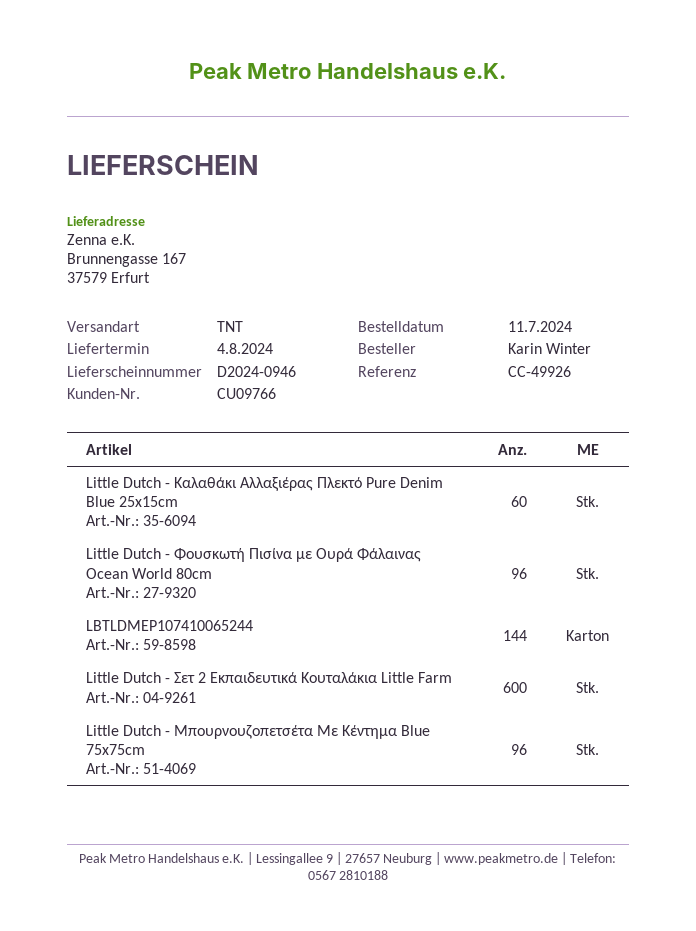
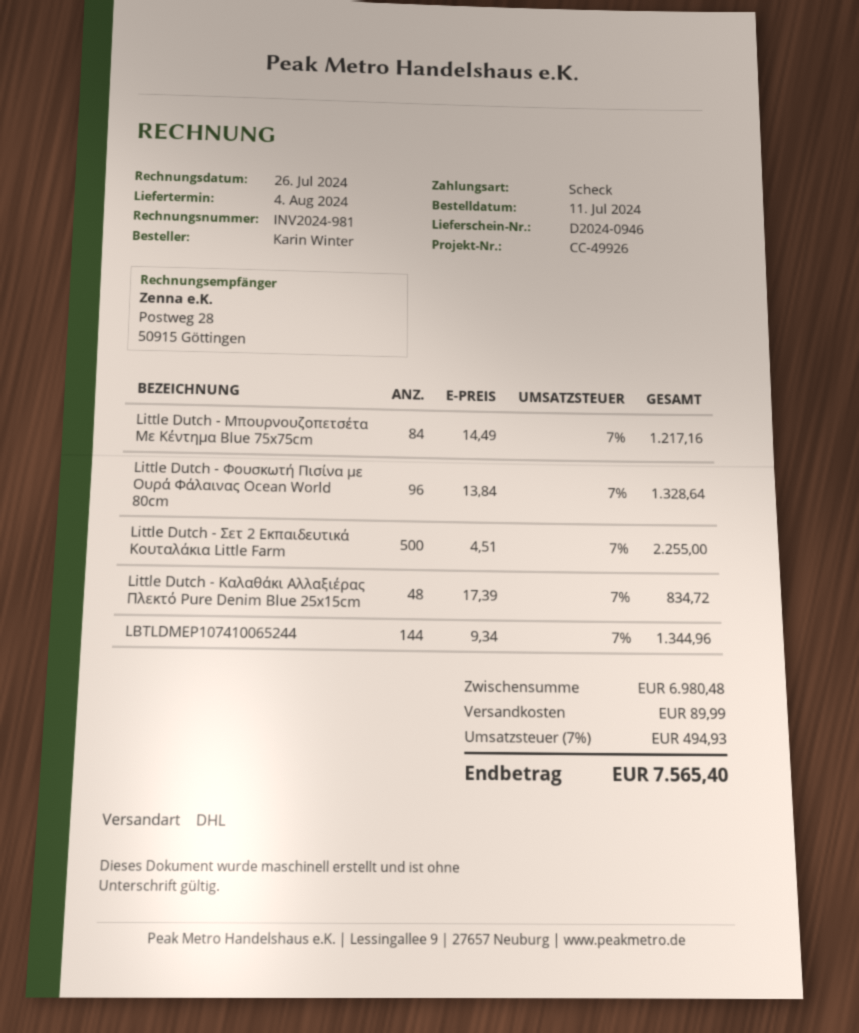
shipping method: TNT -> DHL
Little Dutch - Καλαθάκι Αλλαξιέρας Πλεκτό Pure Denim Blue 25x15cm: 60 -> 48
Little Dutch - Σετ 2 Εκπαιδευτικά Κουταλάκια Little Farm: 600 -> 500
Little Dutch - Μπουρνουζοπετσέτα Με Κέντημα Blue 75x75cm: 96 -> 84

